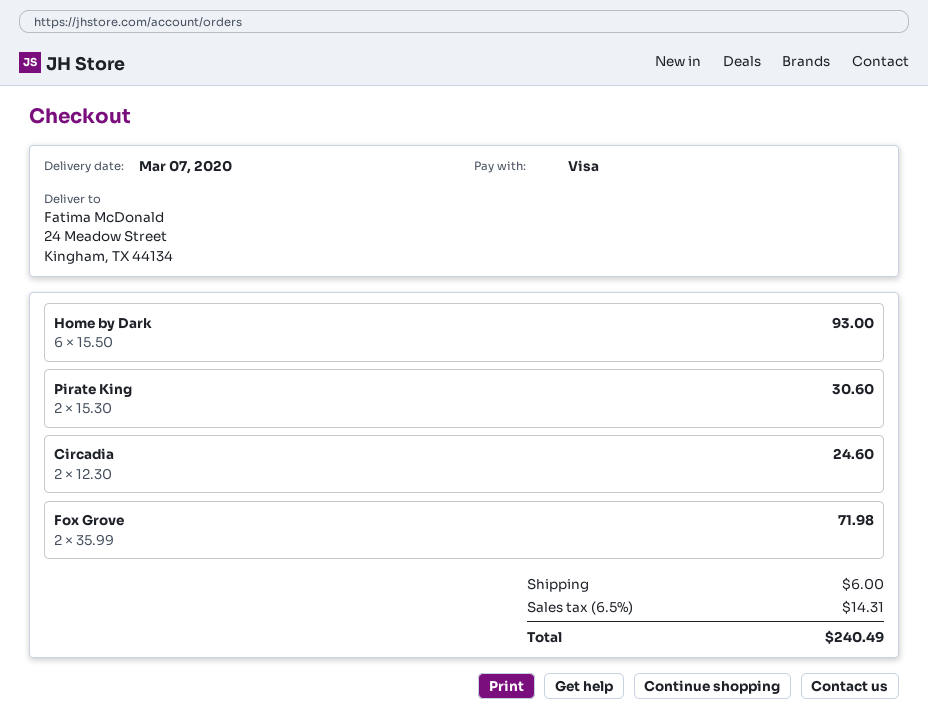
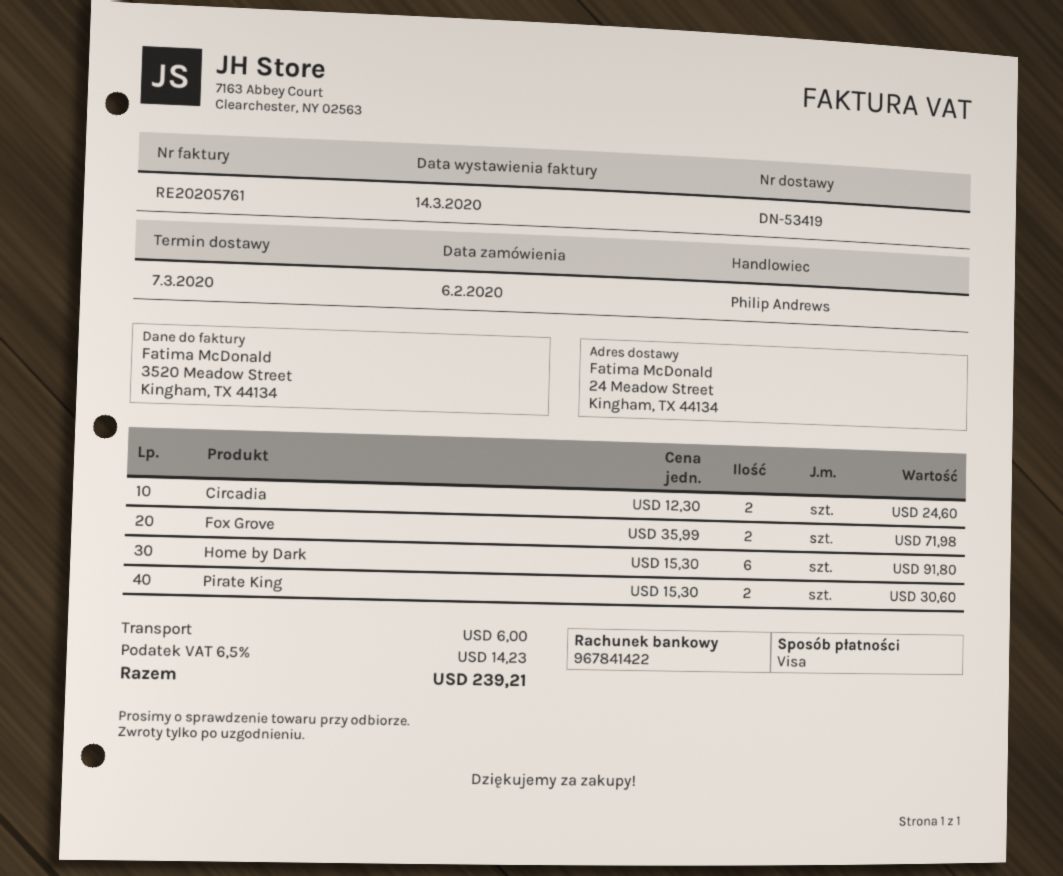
Home by Dark: 6 x 15.50 = 93.00 -> 6 x 15.30 = 91.80
tax: 6.5% = 14.31 -> 6.5% = 14.23
total: 240.49 -> 239.21

